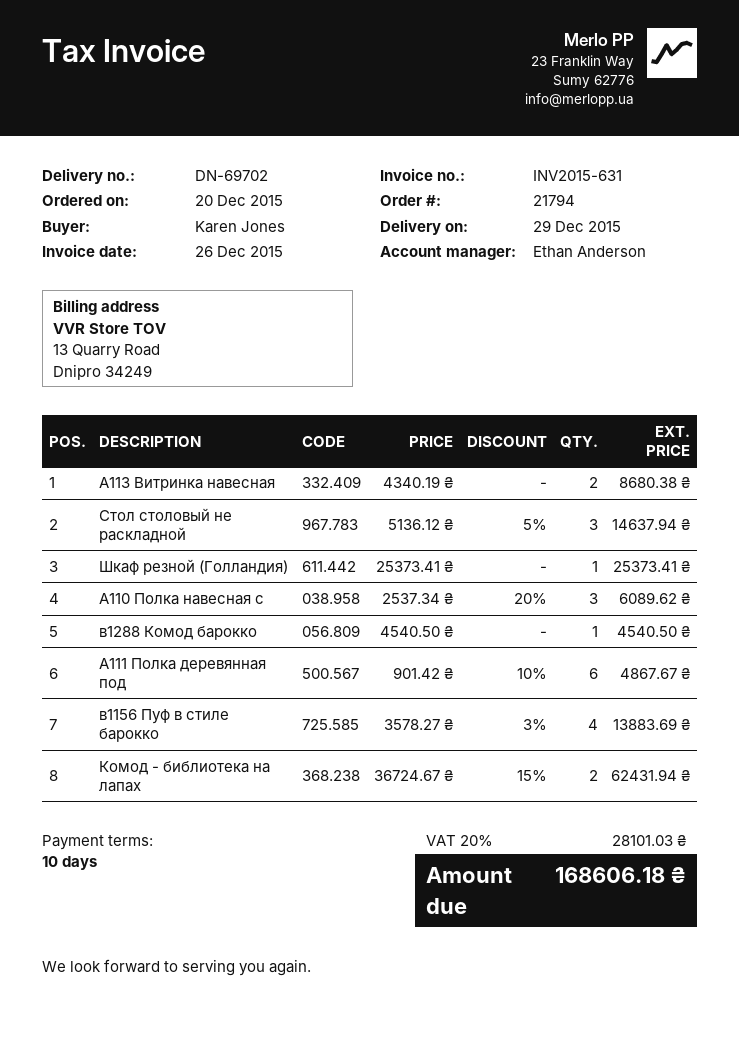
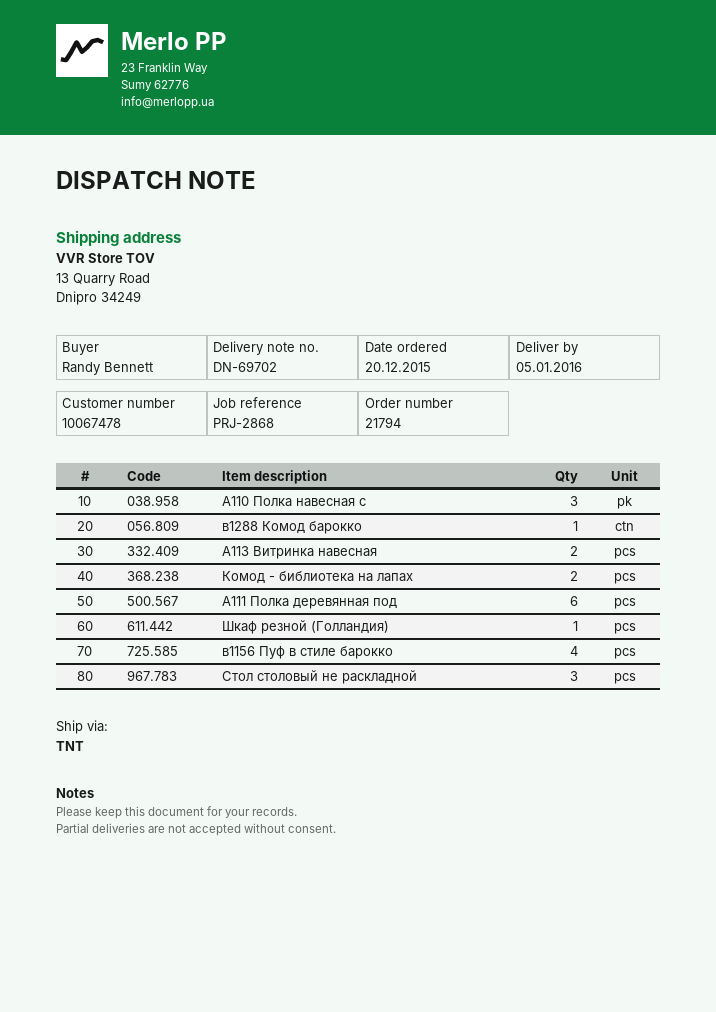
delivery date: 2015-12-29 -> 2016-01-05
ordered by: Karen Jones -> Randy Bennett

